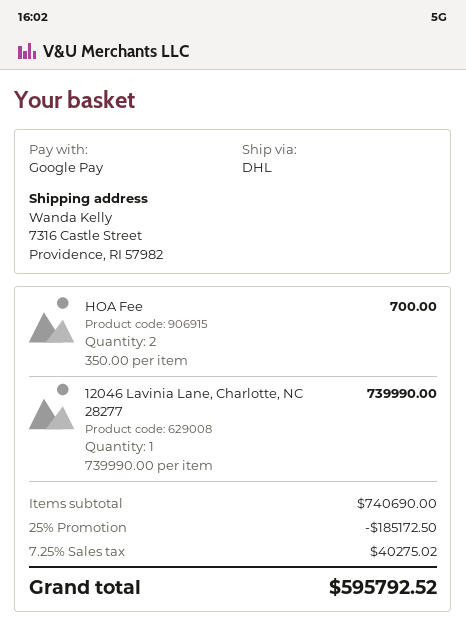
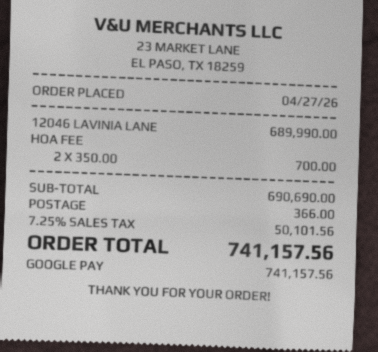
12046 Lavinia Lane, Charlotte, NC 28277: 1 x 739990.00 = 739990.00 -> 1 x 689990.00 = 689990.00
subtotal: 740690.00 -> 690690.00
discount: 25% = 185172.50 -> none
shipping: none -> 366.00
tax: 7.25% = 40275.02 -> 7.25% = 50101.56
total: 595792.52 -> 741157.56

